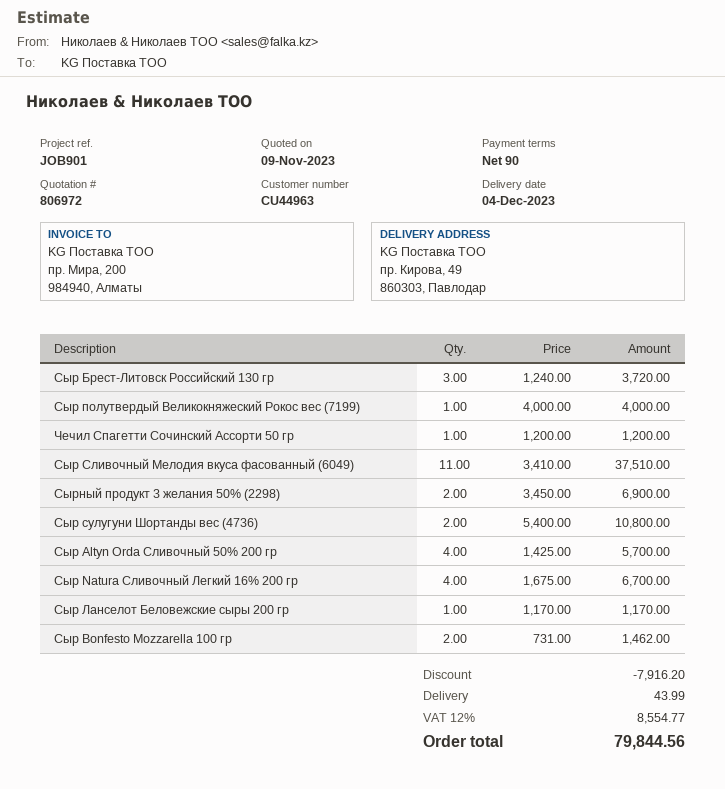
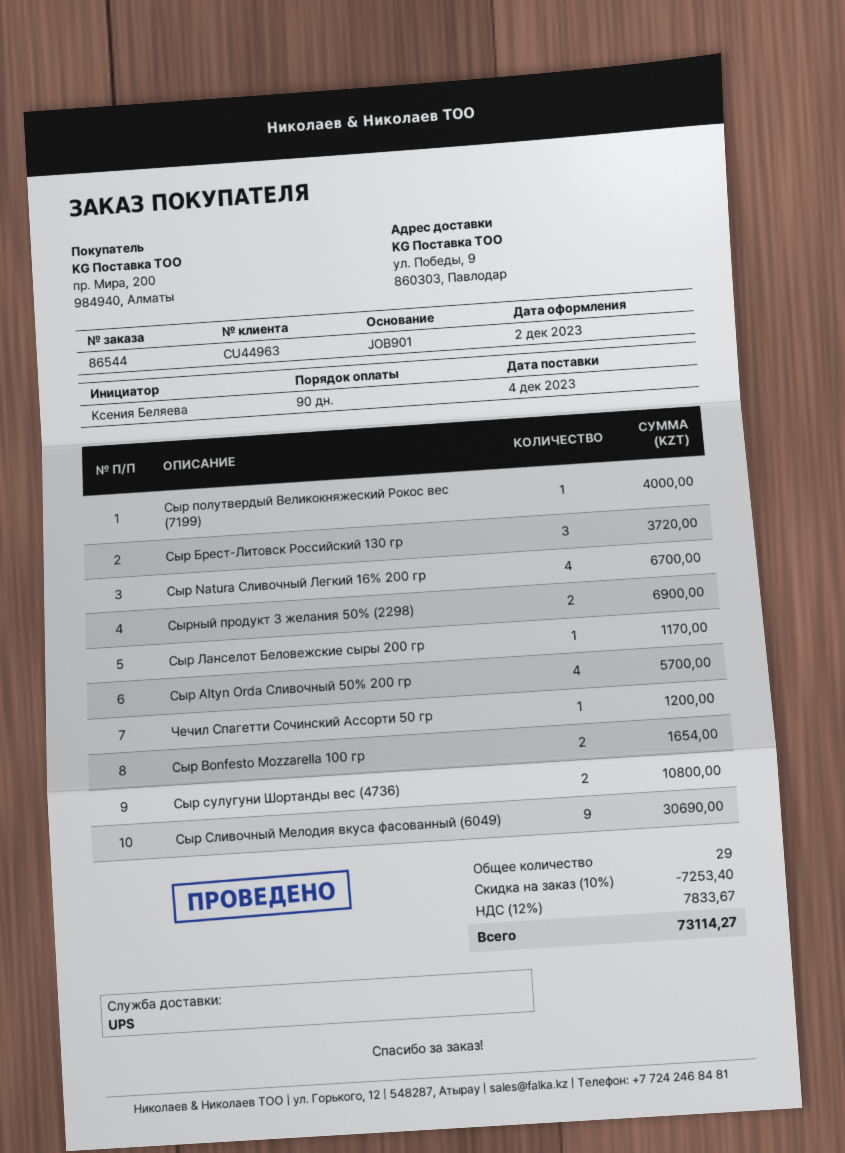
ship to: пр. Кирова, 49, 860303, Павлодар -> ул. Победы, 9, 860303, Павлодар
Сыр Сливочный Мелодия вкуса фасованный (6049): 11 for 37510.00 -> 9 for 30690.00
Сыр Bonfesto Mozzarella 100 гр: 2 for 1462.00 -> 2 for 1654.00
discount: 7916.20 -> 7253.40
shipping: 43.99 -> none
tax: 12% = 8554.77 -> 12% = 7833.67
total: 79844.56 -> 73114.27

